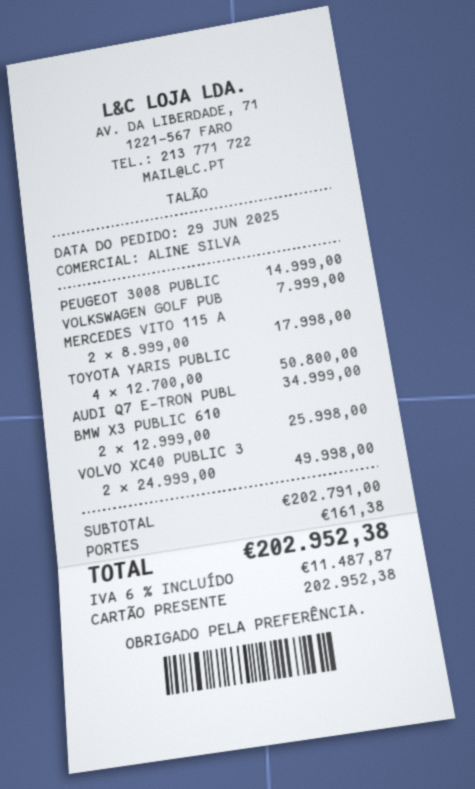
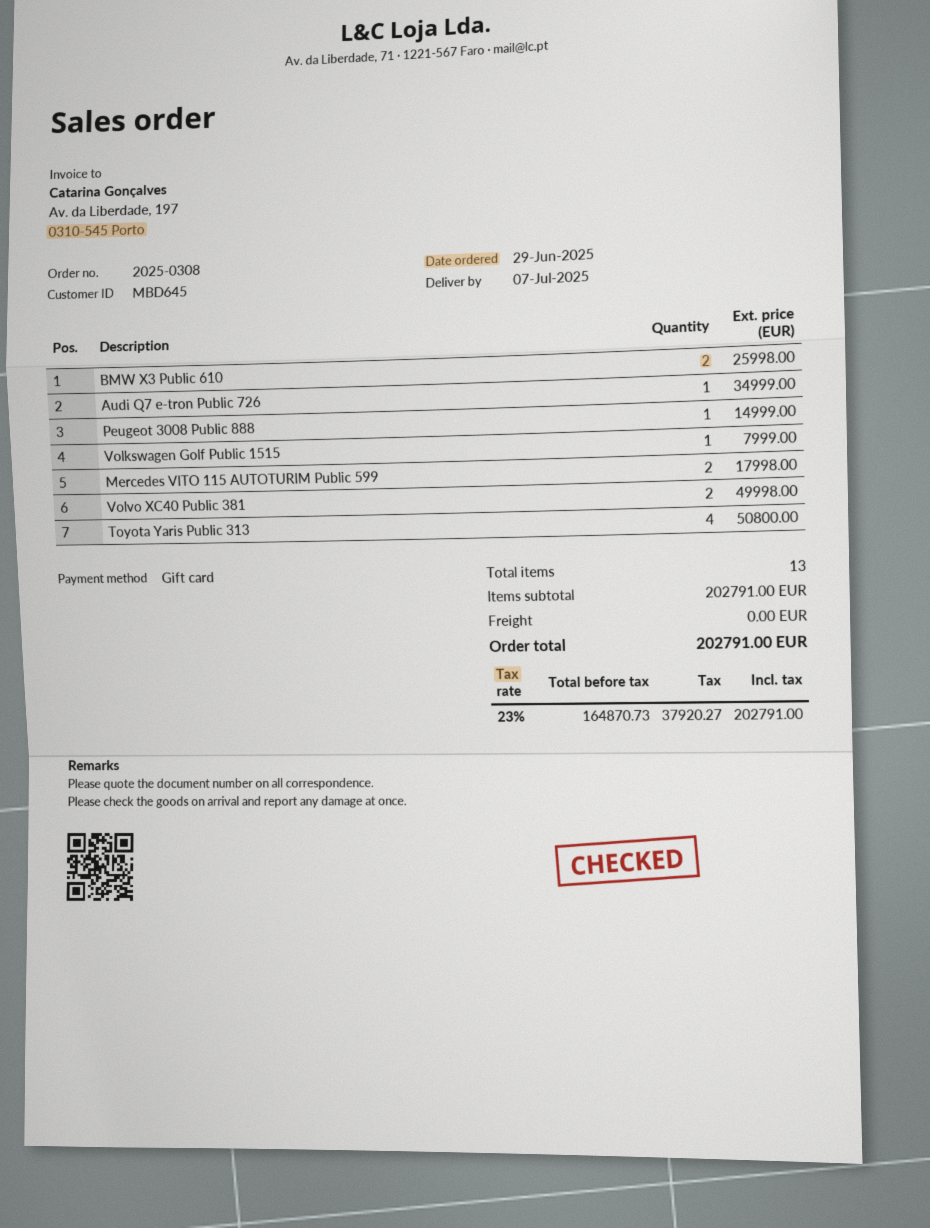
shipping: 161.38 -> 0.00
tax: 6% = 11487.87 -> 23% = 37920.27
total: 202952.38 -> 202791.00

